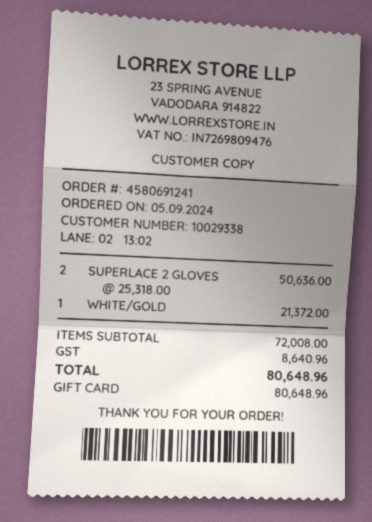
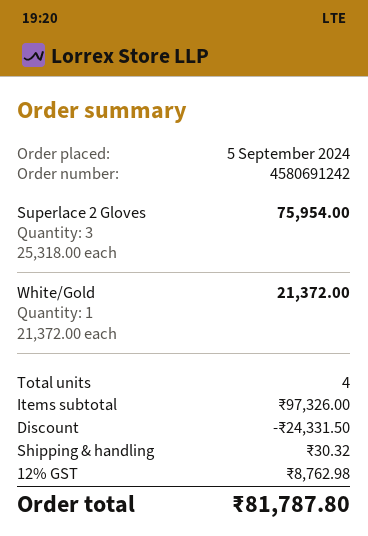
order number: 4580691241 -> 4580691242
SUPERLACE 2 GLOVES: 2 x 25318.00 = 50636.00 -> 3 x 25318.00 = 75954.00
subtotal: 72008.00 -> 97326.00
discount: none -> 24331.50
shipping: none -> 30.32
tax: 8640.96 -> 8762.98
total: 80648.96 -> 81787.80

